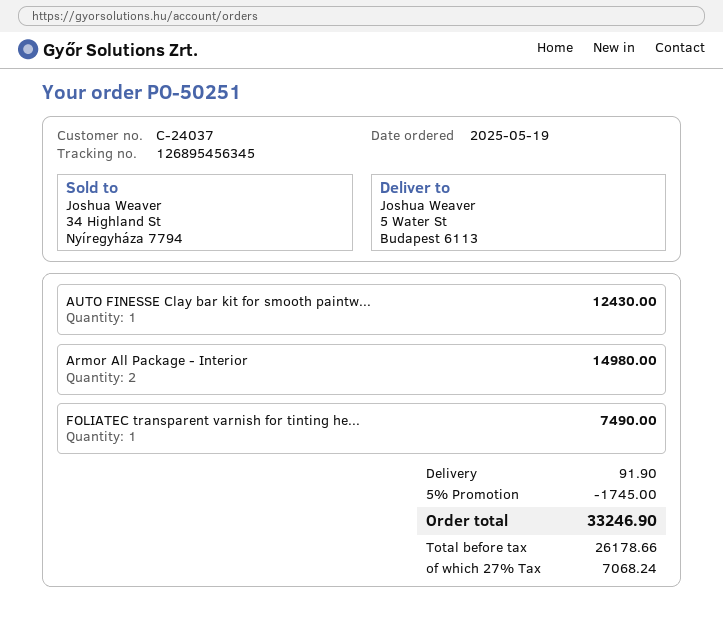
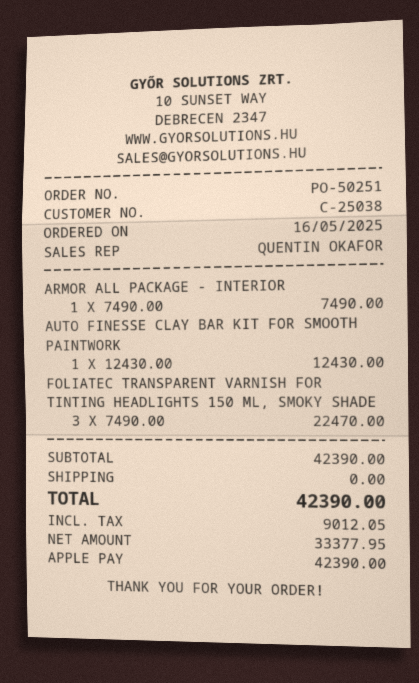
order date: 2025-05-19 -> 2025-05-16
customer number: C-24037 -> C-25038
Armor All Package - Interior: 2 for 14980.00 -> 1 for 7490.00
FOLIATEC transparent varnish for tinting he...: 1 for 7490.00 -> 3 for 22470.00
discount: 5% = 1745.00 -> none
shipping: 91.90 -> 0.00
net: 26178.66 -> 33377.95
tax: 7068.24 -> 9012.05
total: 33246.90 -> 42390.00

